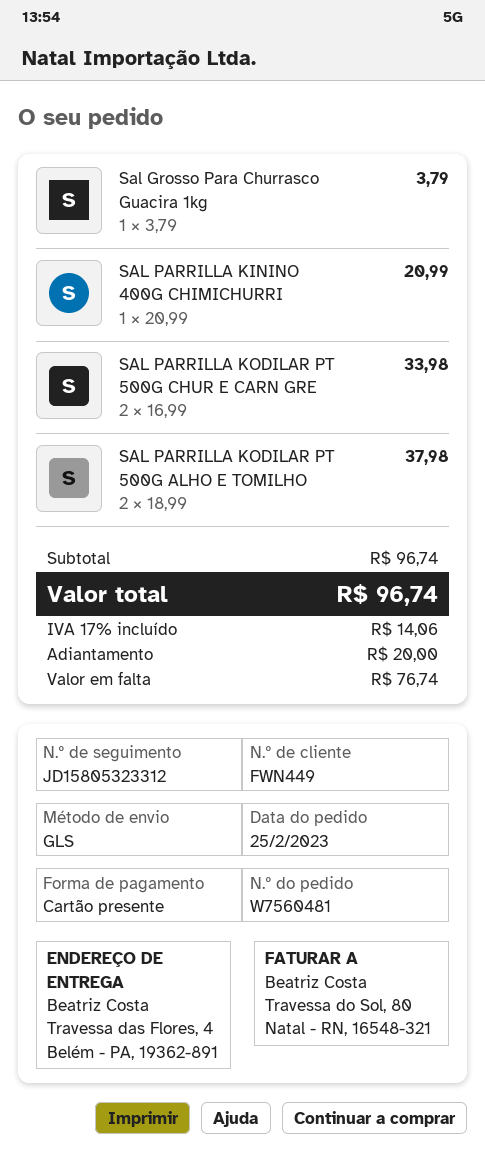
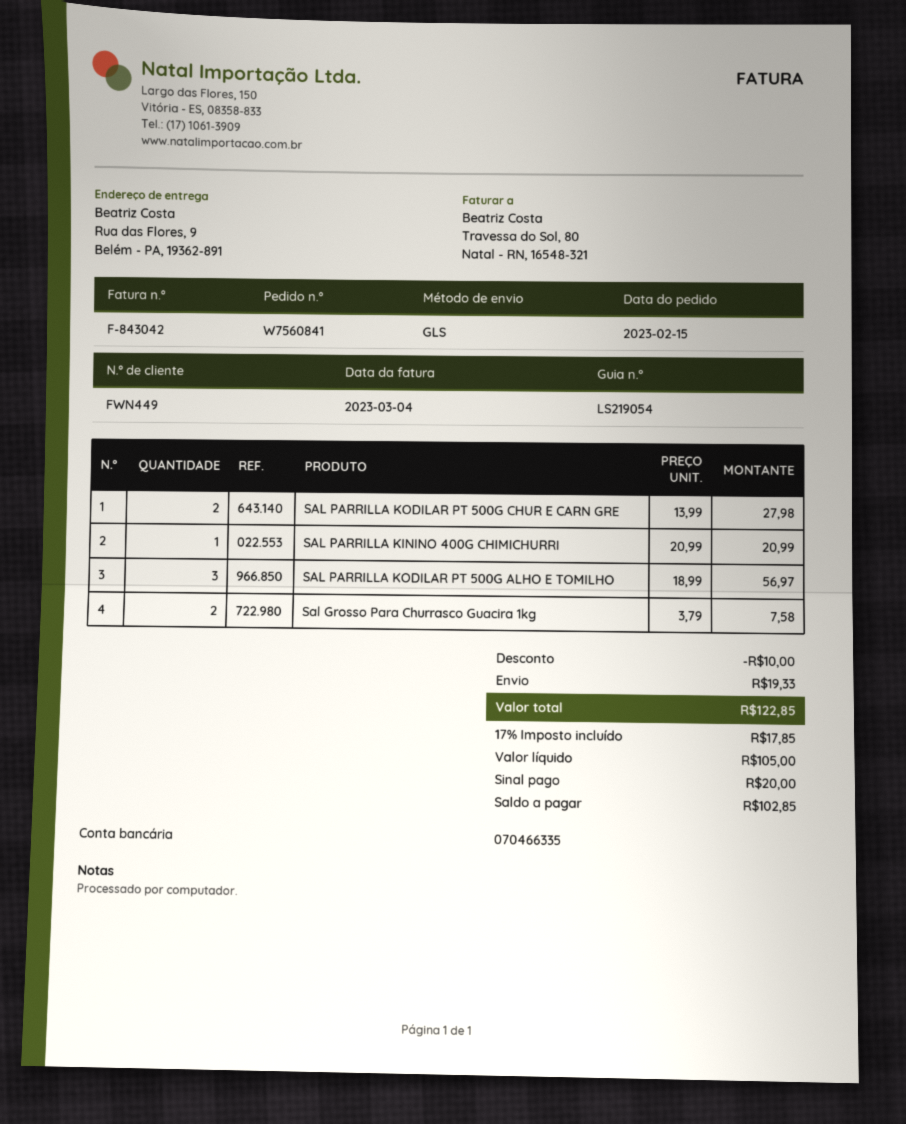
order number: W7560481 -> W7560841
order date: 2023-02-25 -> 2023-02-15
ship to: Travessa das Flores, 4, Belém - PA, 19362-891 -> Rua das Flores, 9, Belém - PA, 19362-891
Sal Grosso Para Churrasco Guacira 1kg: 1 x 3.79 = 3.79 -> 2 x 3.79 = 7.58
SAL PARRILLA KODILAR PT 500G CHUR E CARN GRE: 2 x 16.99 = 33.98 -> 2 x 13.99 = 27.98
SAL PARRILLA KODILAR PT 500G ALHO E TOMILHO: 2 x 18.99 = 37.98 -> 3 x 18.99 = 56.97
discount: none -> 10.00
shipping: none -> 19.33
tax: 17% = 14.06 -> 17% = 17.85
total: 96.74 -> 122.85
balance: 76.74 -> 102.85

